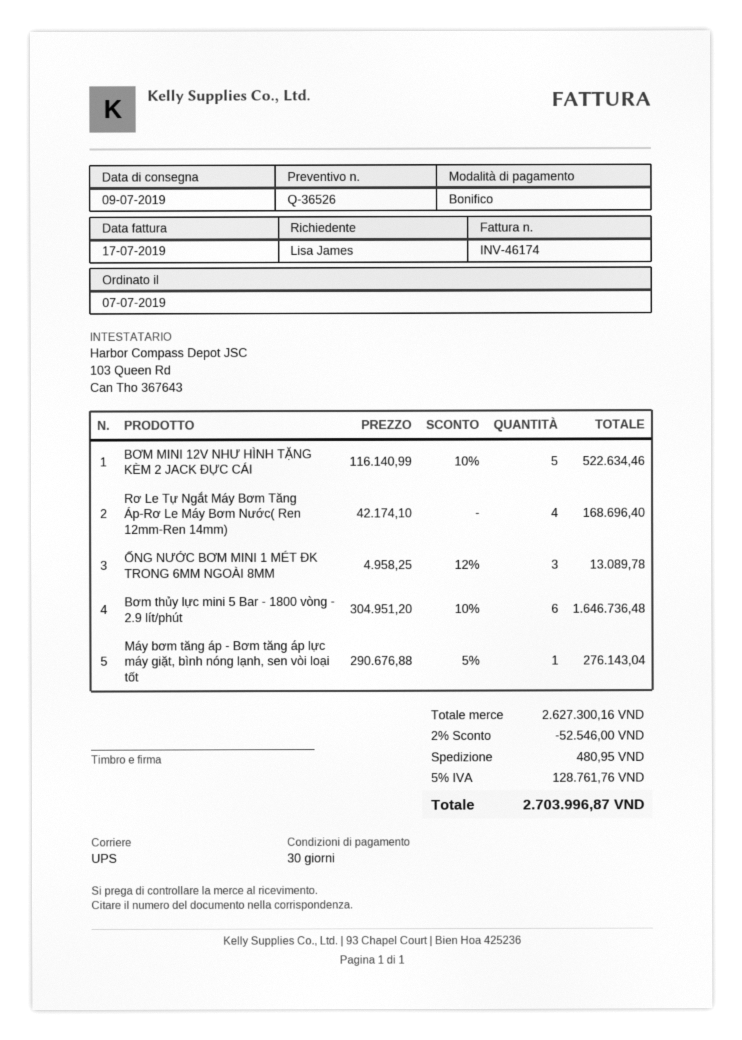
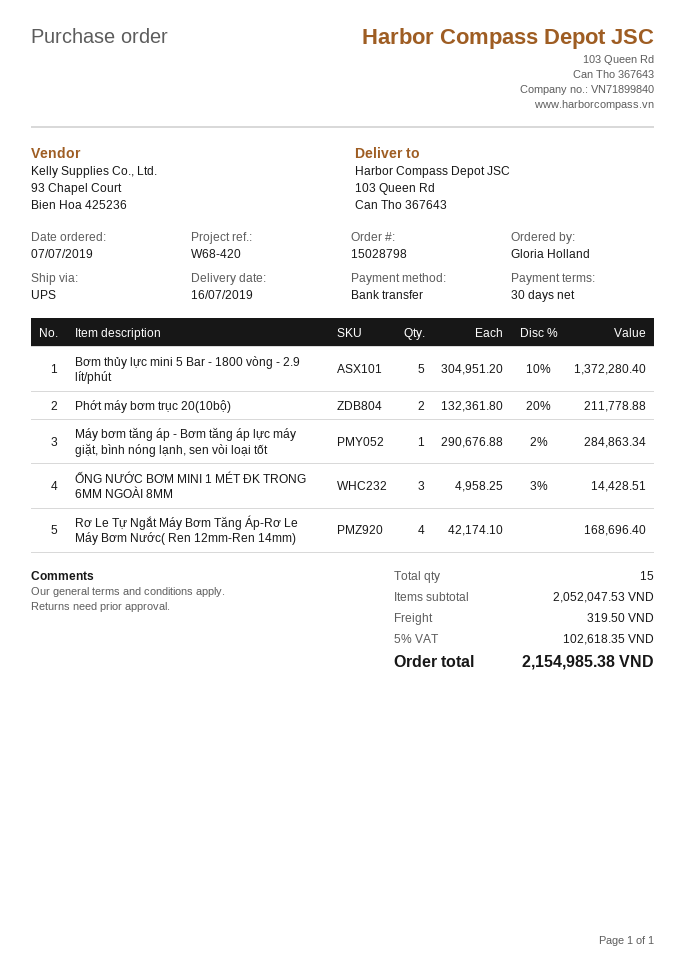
delivery date: 2019-07-09 -> 2019-07-16
ordered by: Lisa James -> Gloria Holland
BƠM MINI 12V NHƯ HÌNH TẶNG KÈM 2 JACK ĐỰC CÁI: 5 x 116140.99 - 10% = 522634.46 -> none
ỐNG NƯỚC BƠM MINI 1 MÉT ĐK TRONG 6MM NGOÀI 8MM: 3 x 4958.25 - 12% = 13089.78 -> 3 x 4958.25 - 3% = 14428.51
Bơm thủy lực mini 5 Bar - 1800 vòng - 2.9 lít/phút: 6 x 304951.20 - 10% = 1646736.48 -> 5 x 304951.20 - 10% = 1372280.40
Máy bơm tăng áp - Bơm tăng áp lực máy giặt, bình nóng lạnh, sen vòi loại tốt: 1 x 290676.88 - 5% = 276143.04 -> 1 x 290676.88 - 2% = 284863.34
Phớt máy bơm trục 20(10bộ): none -> 2 x 132361.80 - 20% = 211778.88
subtotal: 2627300.16 -> 2052047.53
discount: 2% = 52546.00 -> none
shipping: 480.95 -> 319.50
tax: 5% = 128761.76 -> 5% = 102618.35
total: 2703996.87 -> 2154985.38

